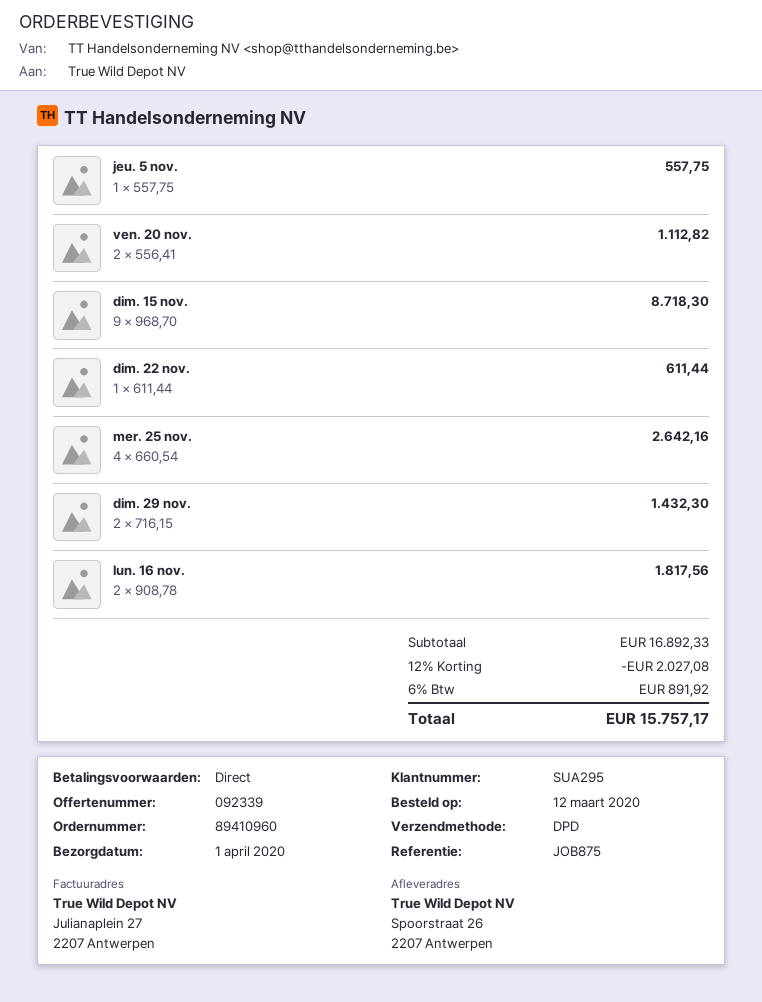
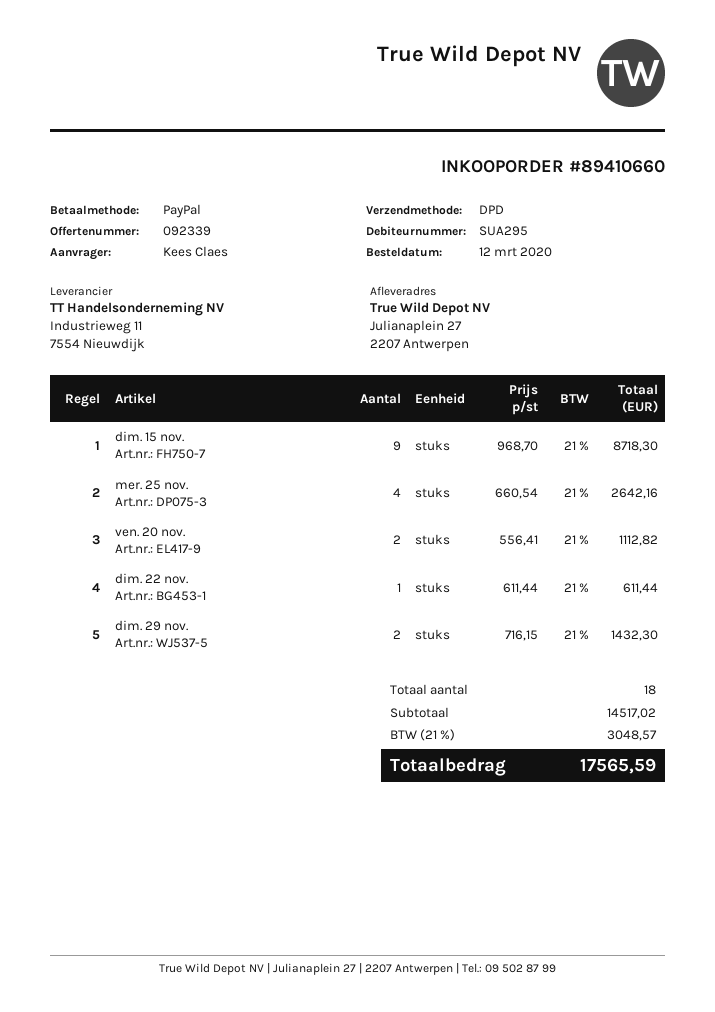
order number: 89410960 -> 89410660
ship to: Spoorstraat 26, 2207 Antwerpen -> Julianaplein 27, 2207 Antwerpen
jeu. 5 nov.: 1 x 557.75 = 557.75 -> none
lun. 16 nov.: 2 x 908.78 = 1817.56 -> none
subtotal: 16892.33 -> 14517.02
discount: 12% = 2027.08 -> none
tax: 6% = 891.92 -> 21% = 3048.57
total: 15757.17 -> 17565.59

